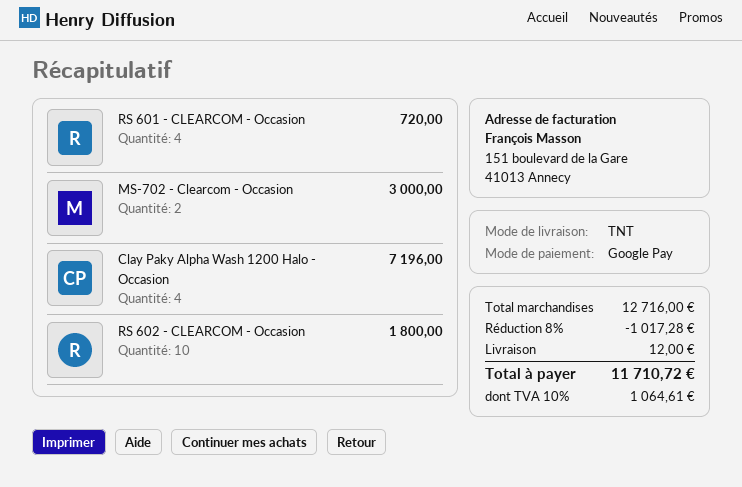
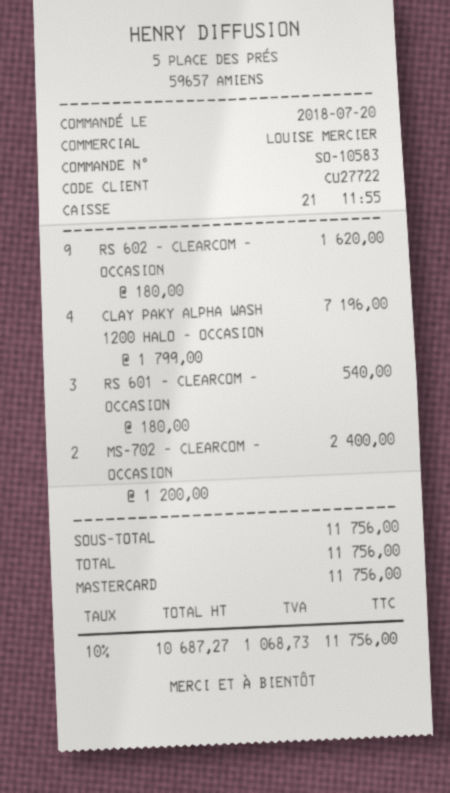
payment method: Google Pay -> Mastercard
RS 601 - CLEARCOM - Occasion: 4 for 720.00 -> 3 for 540.00
MS-702 - Clearcom - Occasion: 2 for 3000.00 -> 2 for 2400.00
RS 602 - CLEARCOM - Occasion: 10 for 1800.00 -> 9 for 1620.00
subtotal: 12716.00 -> 11756.00
discount: 8% = 1017.28 -> none
shipping: 12.00 -> none
tax: 10% = 1064.61 -> 10% = 1068.73
total: 11710.72 -> 11756.00

